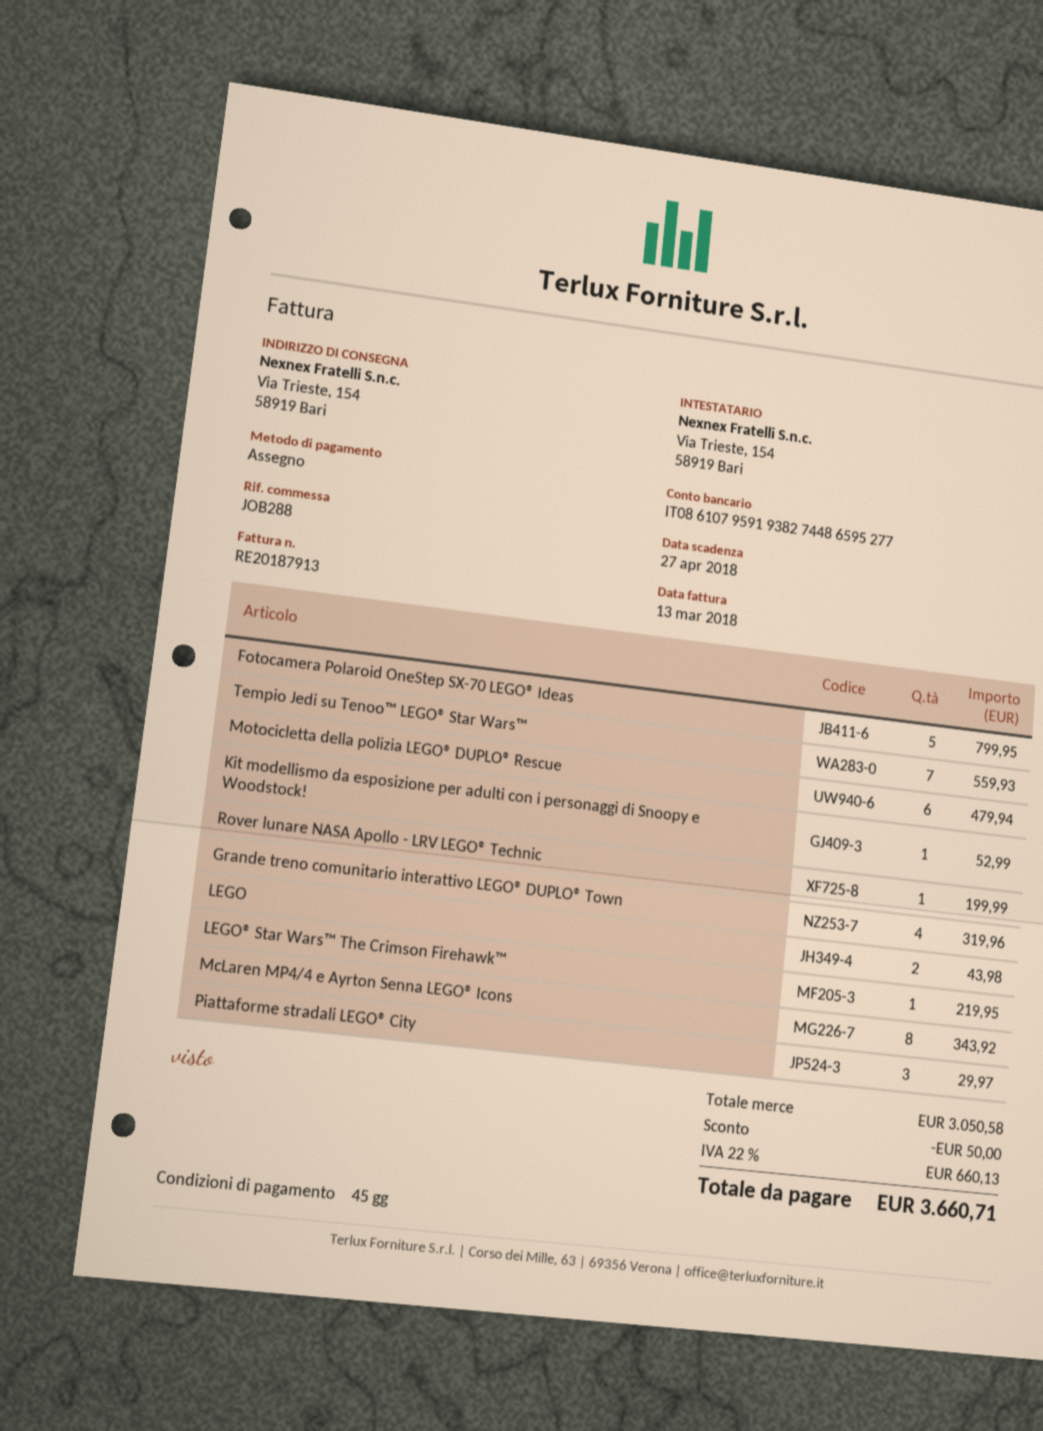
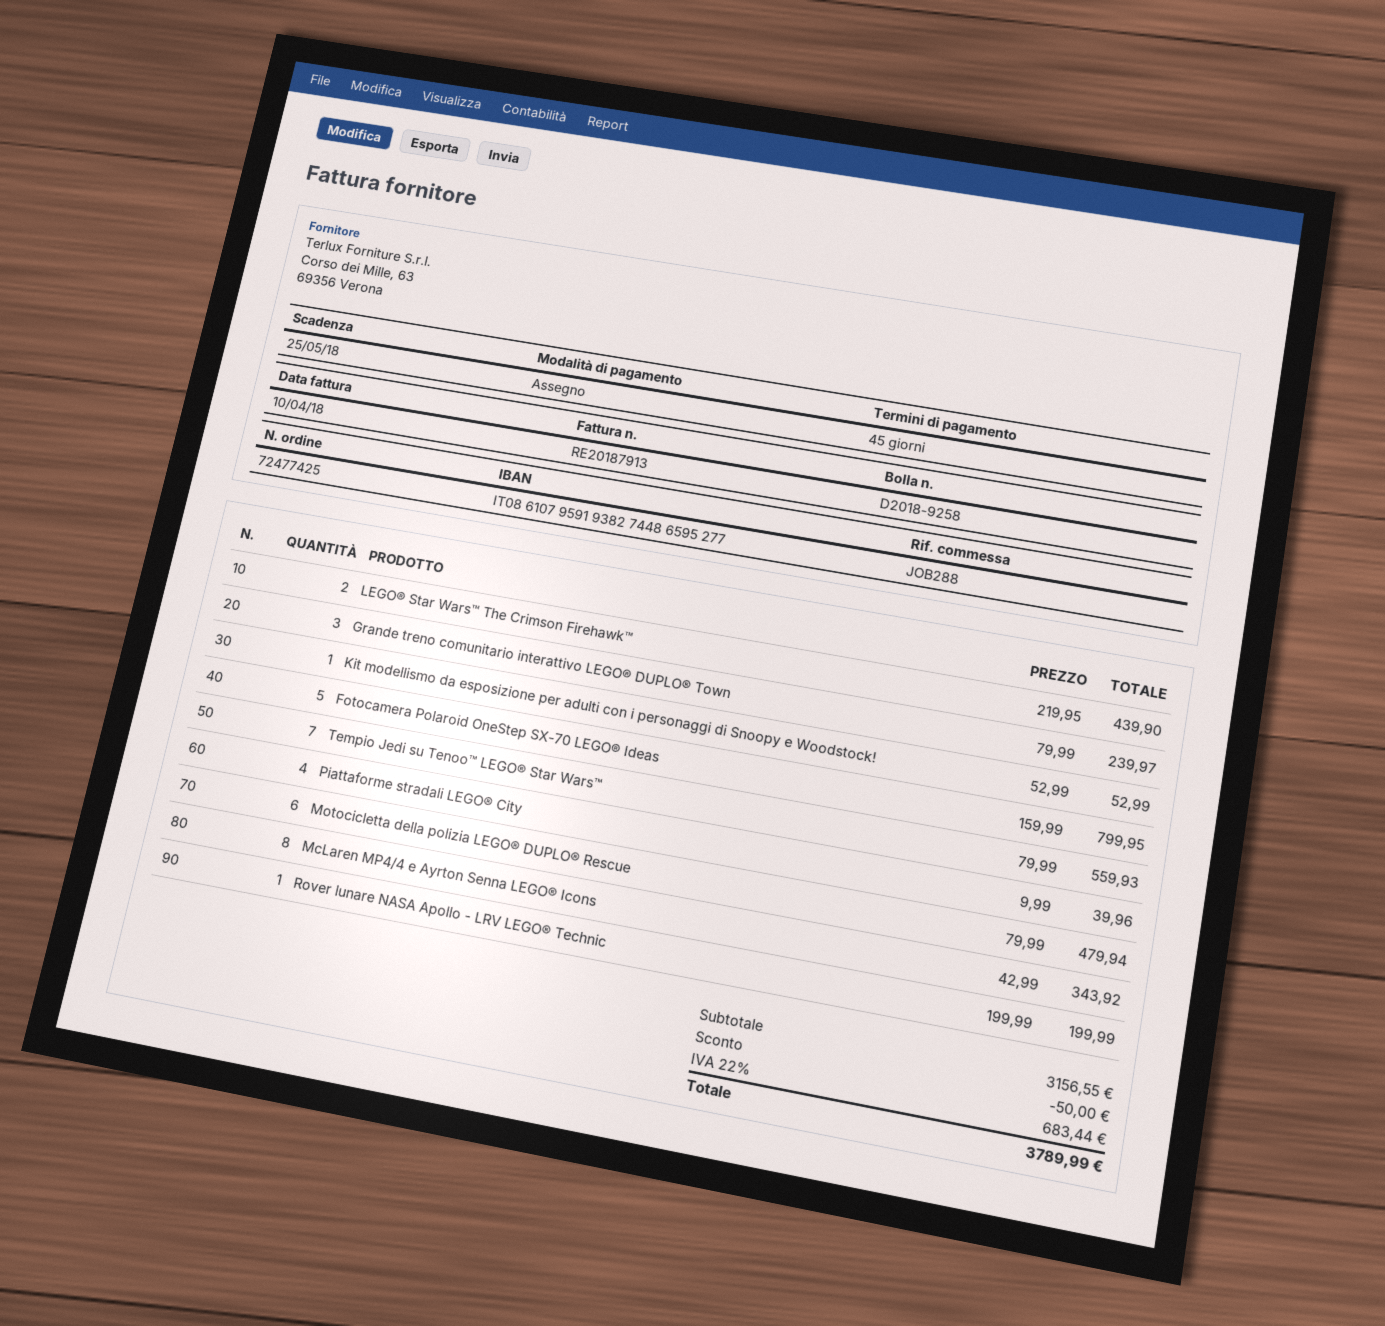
invoice date: 2018-03-13 -> 2018-04-10
due date: 2018-04-27 -> 2018-05-25
Grande treno comunitario interattivo LEGO® DUPLO® Town: 4 for 319.96 -> 3 for 239.97
LEGO: 2 for 43.98 -> none
LEGO® Star Wars™ The Crimson Firehawk™: 1 for 219.95 -> 2 for 439.90
Piattaforme stradali LEGO® City: 3 for 29.97 -> 4 for 39.96
subtotal: 3050.58 -> 3156.55
tax: 22% = 660.13 -> 22% = 683.44
total: 3660.71 -> 3789.99

